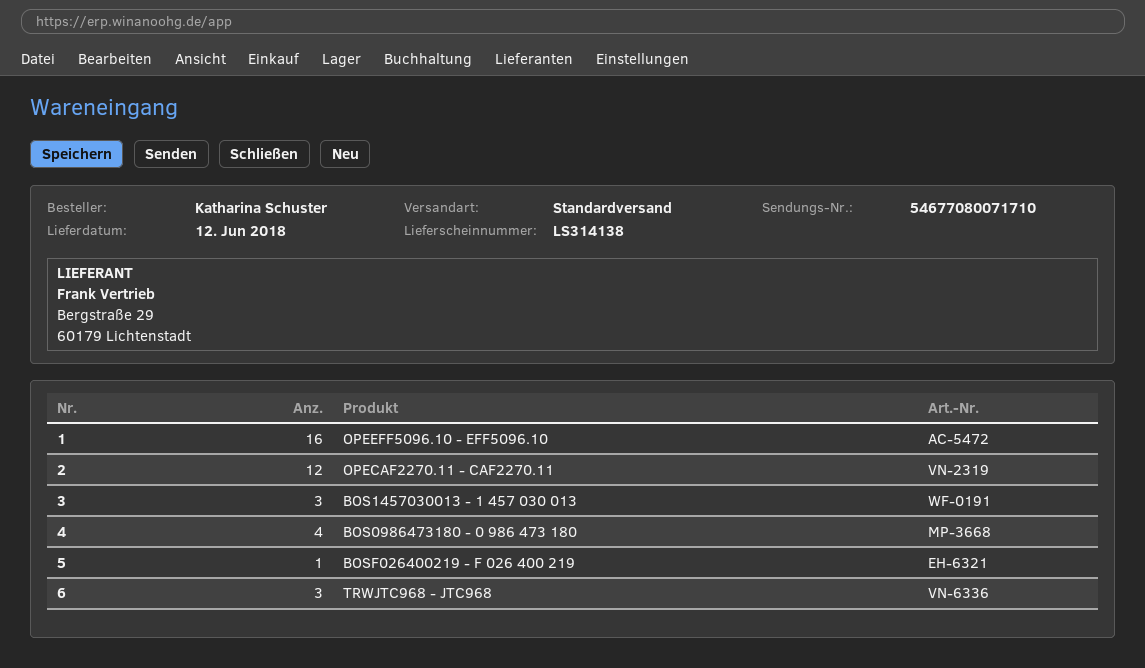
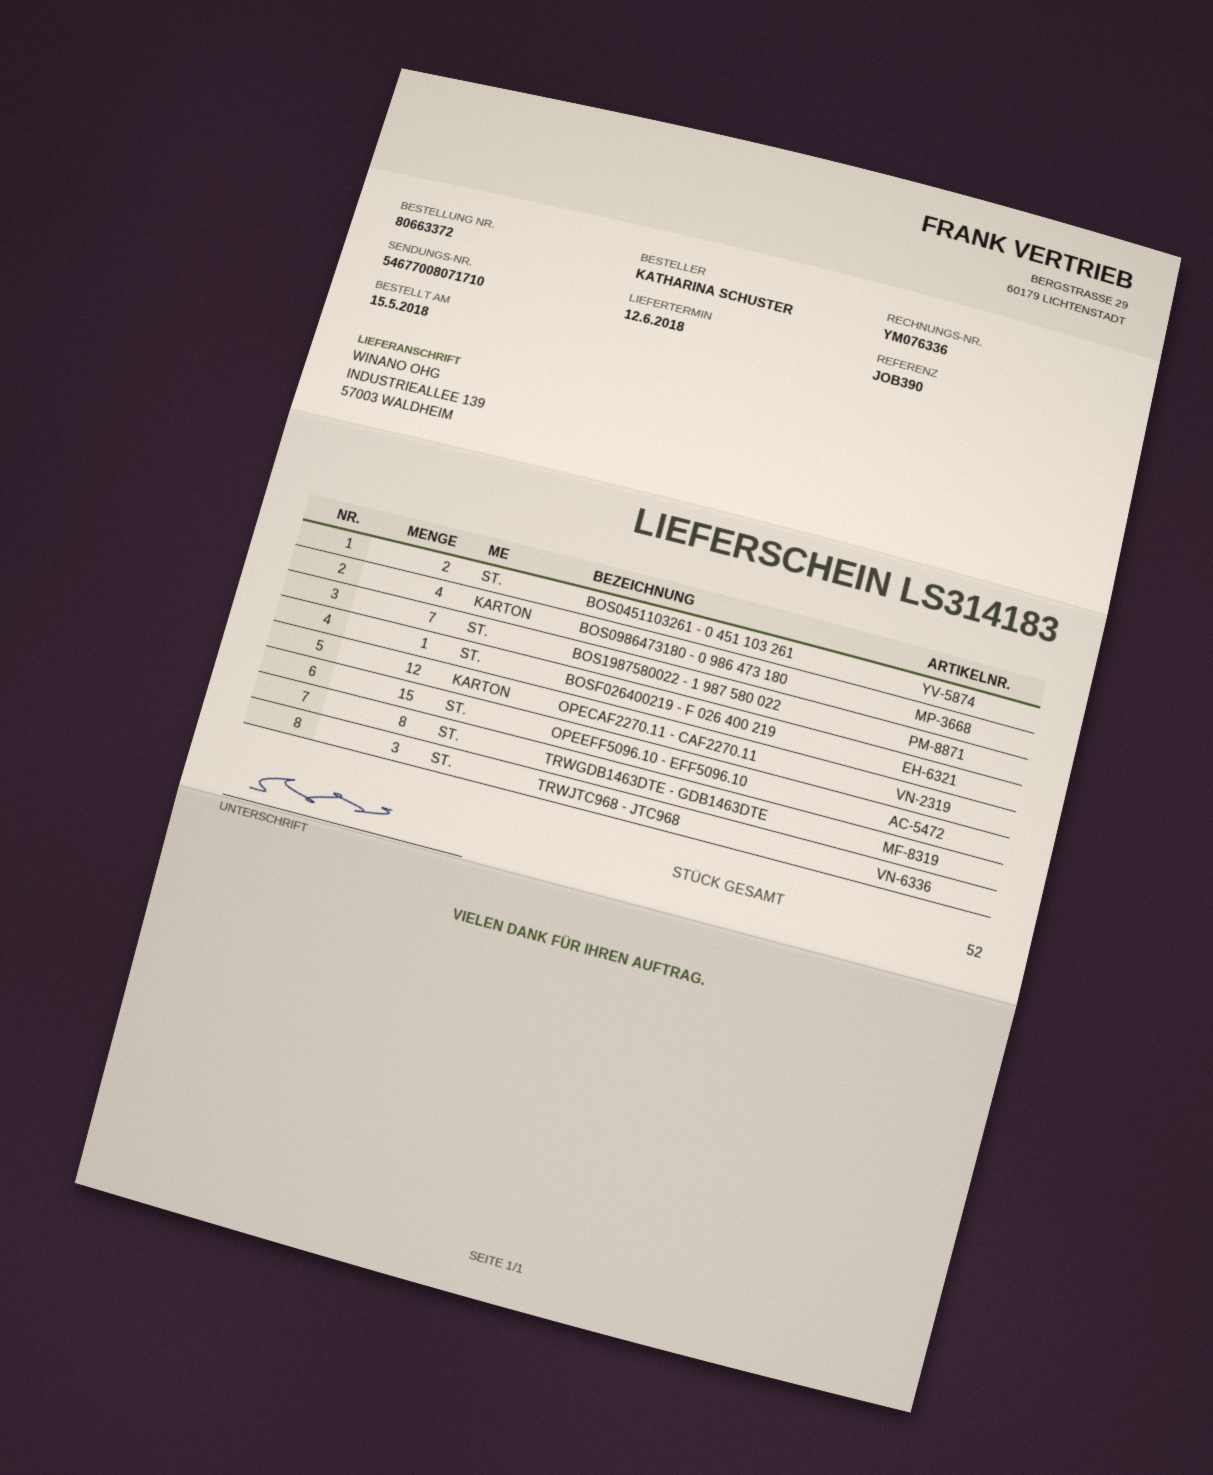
delivery note number: LS314138 -> LS314183
tracking number: 54677080071710 -> 54677008071710
OPEEFF5096.10 - EFF5096.10: 16 -> 15
BOS1457030013 - 1 457 030 013: 3 -> none
BOS0451103261 - 0 451 103 261: none -> 2
BOS1987580022 - 1 987 580 022: none -> 7
TRWGDB1463DTE - GDB1463DTE: none -> 8

